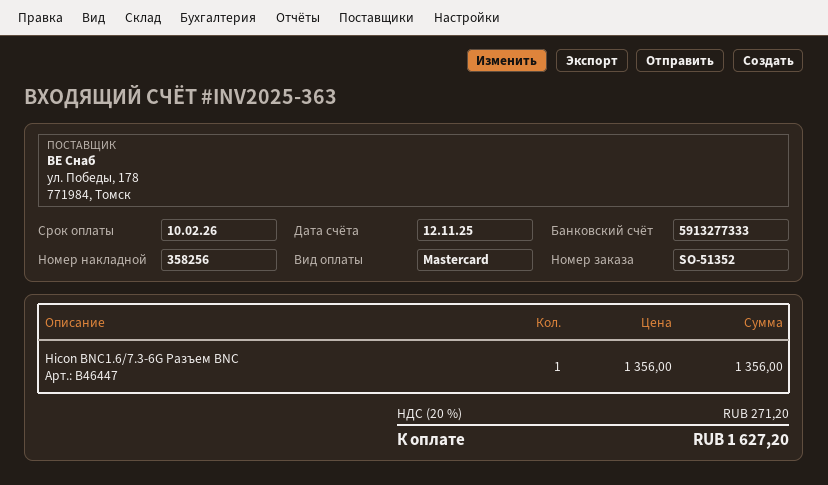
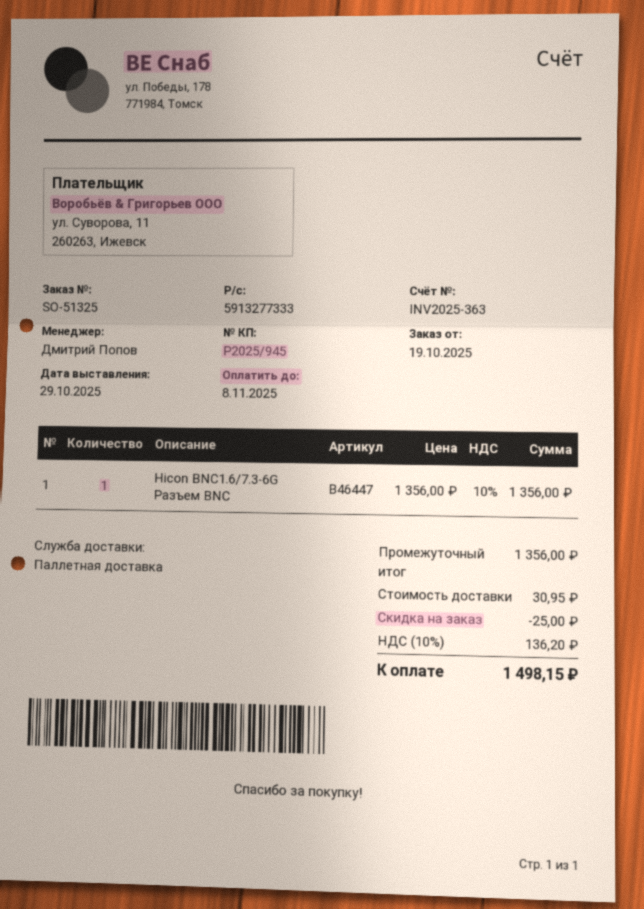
order number: SO-51352 -> SO-51325
invoice date: 2025-11-12 -> 2025-10-29
due date: 2026-02-10 -> 2025-11-08
discount: none -> 25.00
shipping: none -> 30.95
tax: 20% = 271.20 -> 10% = 136.20
total: 1627.20 -> 1498.15

